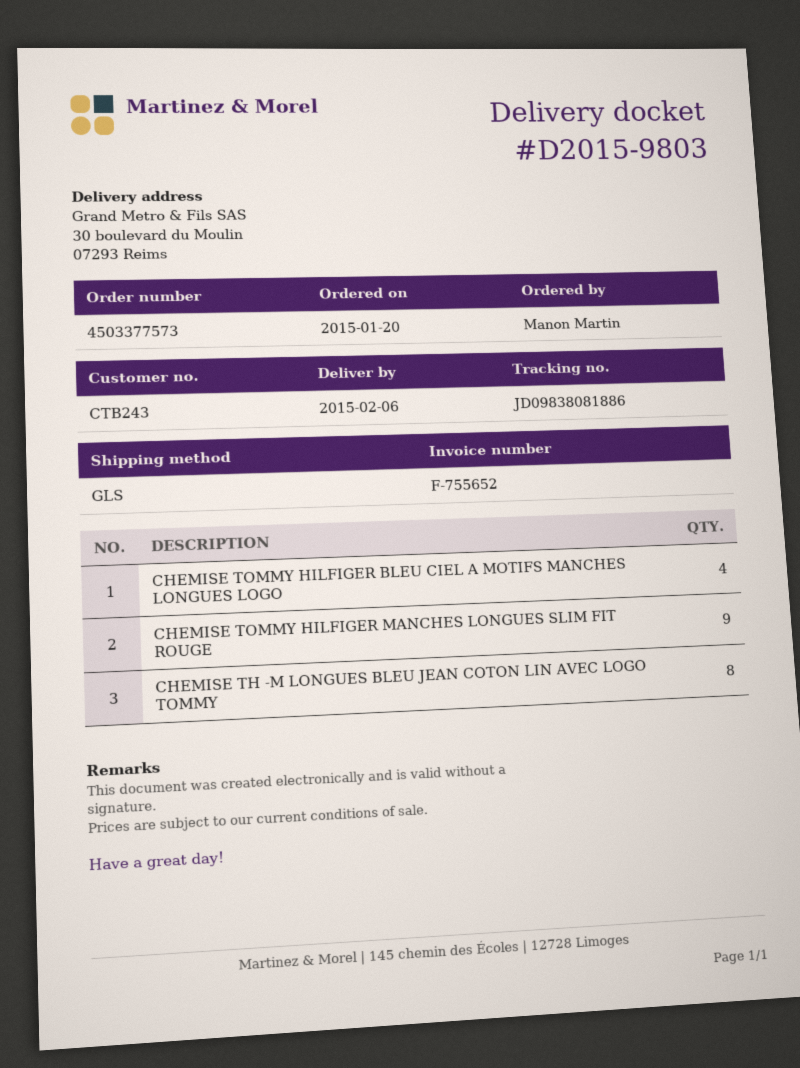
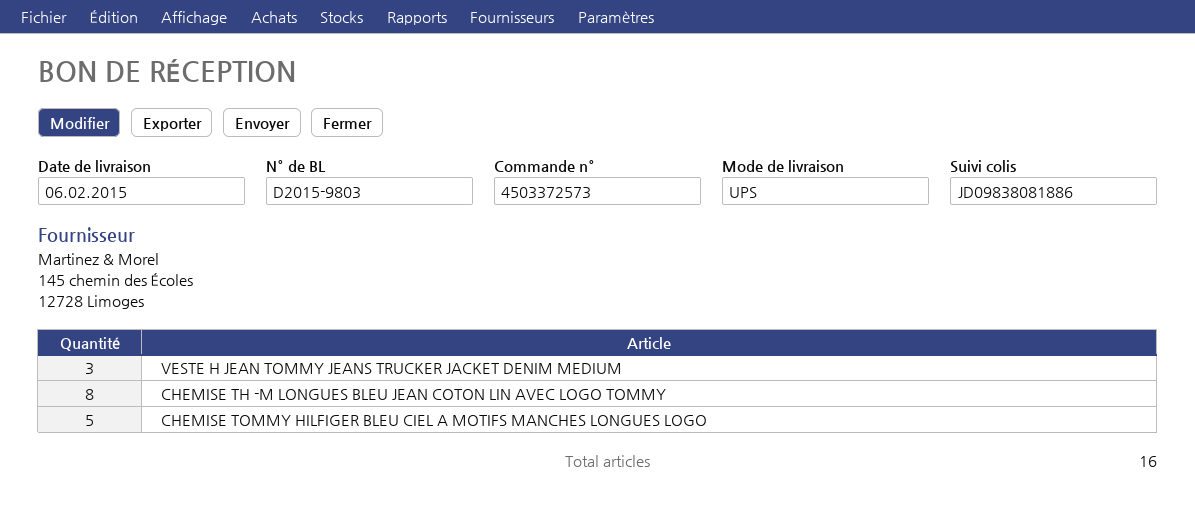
order number: 4503377573 -> 4503372573
shipping method: GLS -> UPS
CHEMISE TOMMY HILFIGER BLEU CIEL A MOTIFS MANCHES LONGUES LOGO: 4 -> 5
CHEMISE TOMMY HILFIGER MANCHES LONGUES SLIM FIT ROUGE: 9 -> none
VESTE H JEAN TOMMY JEANS TRUCKER JACKET DENIM MEDIUM: none -> 3

